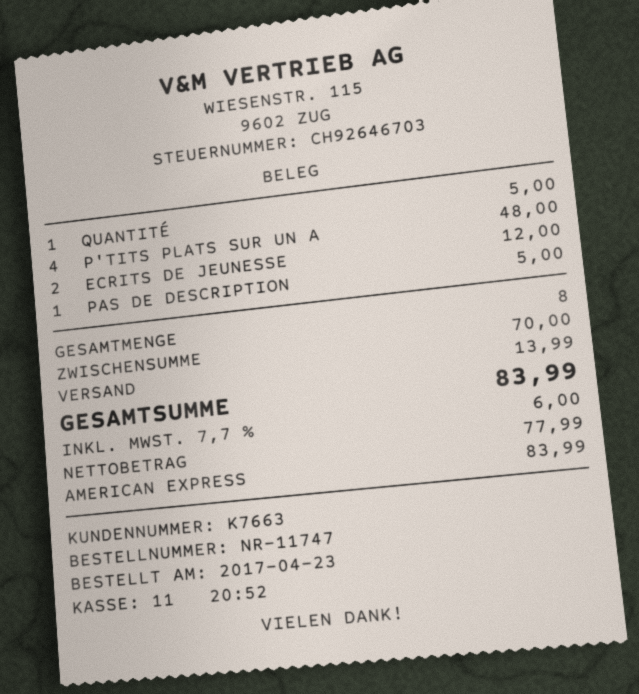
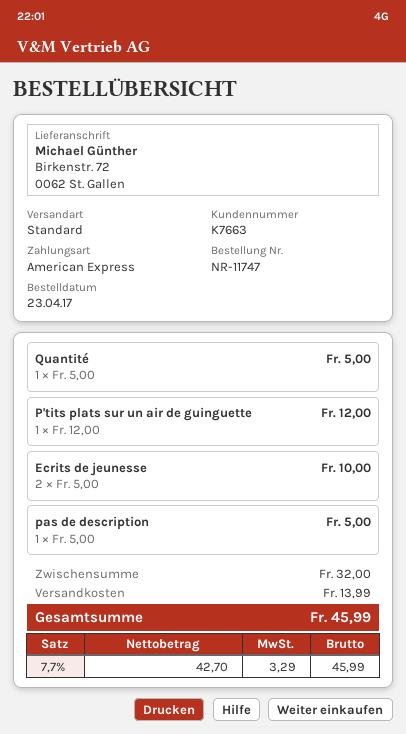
P'TITS PLATS SUR UN A: 4 for 48.00 -> 1 for 12.00
ECRITS DE JEUNESSE: 2 for 12.00 -> 2 for 10.00
subtotal: 70.00 -> 32.00
net: 77.99 -> 42.70
tax: 7.7% = 6.00 -> 7.7% = 3.29
total: 83.99 -> 45.99

